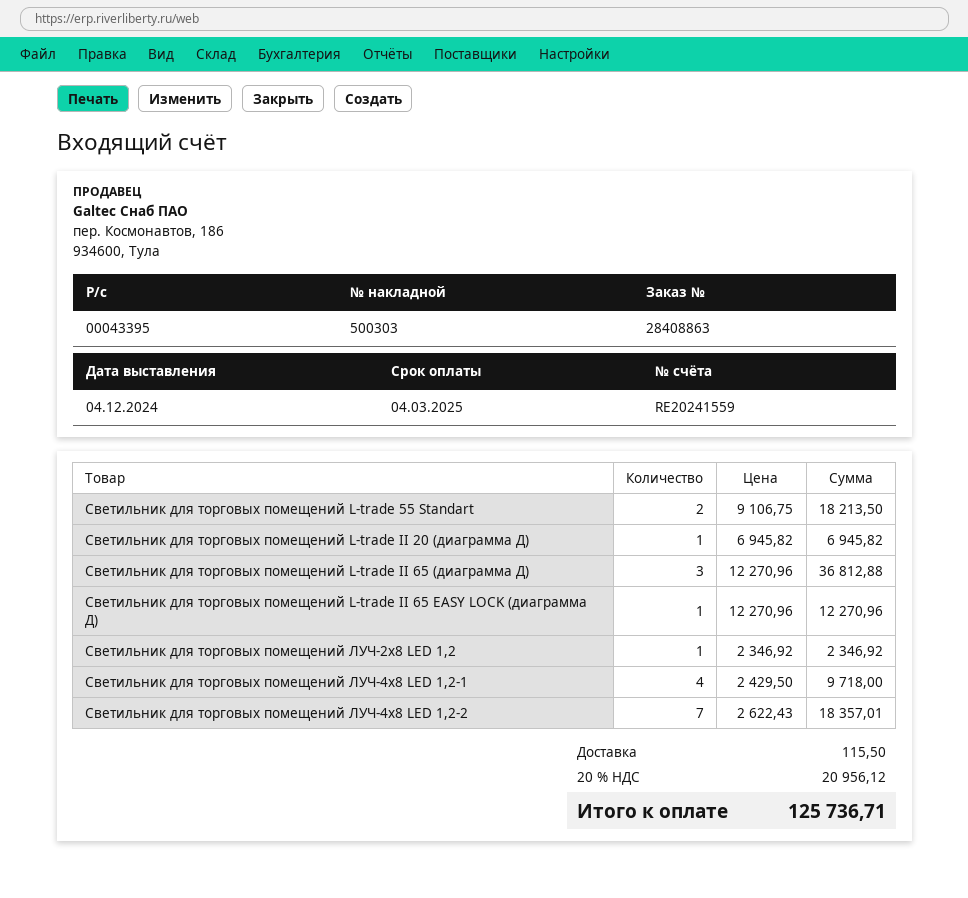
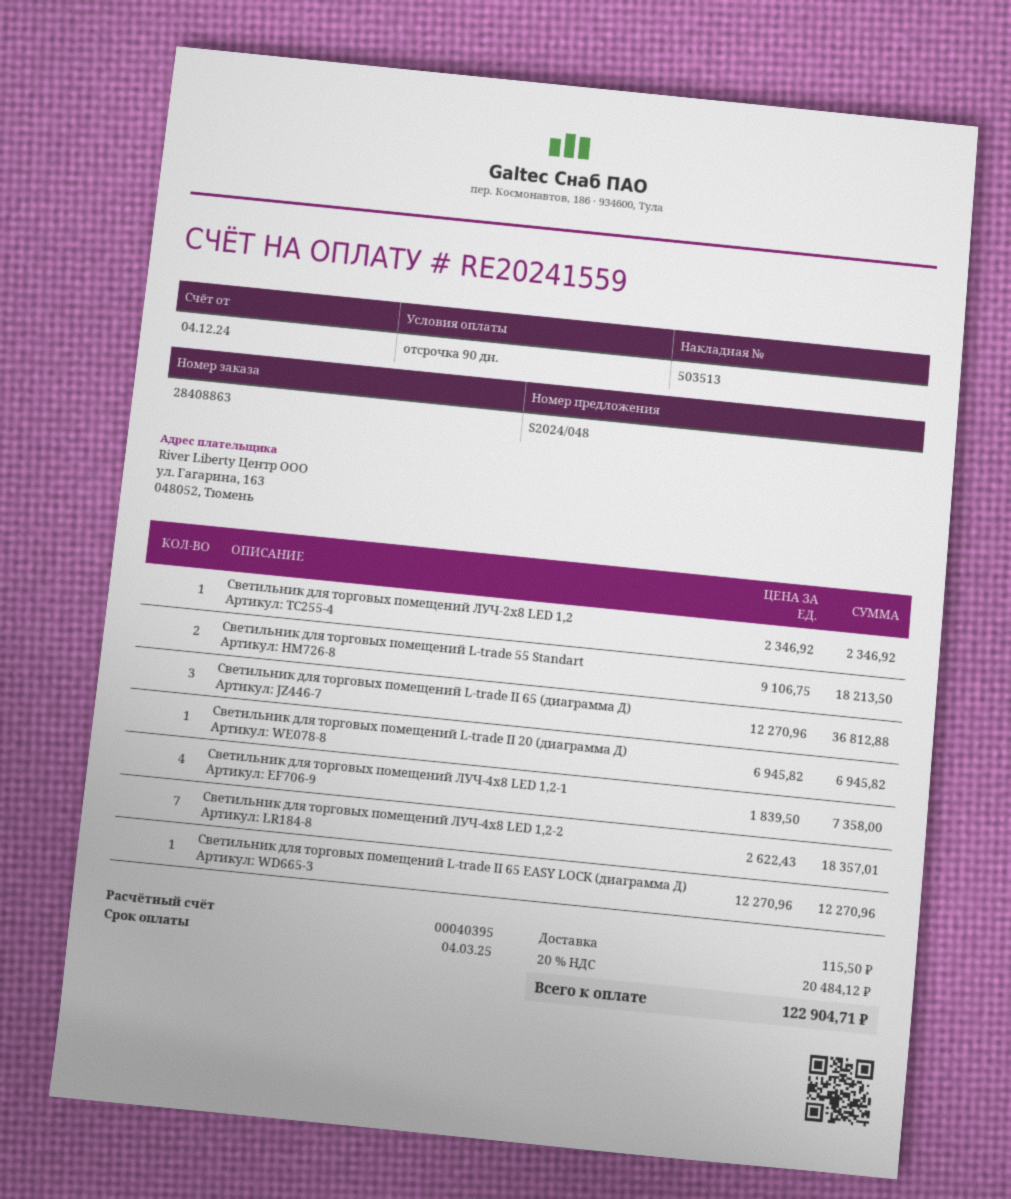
delivery note number: 500303 -> 503513
bank account: 00043395 -> 00040395
Светильник для торговых помещений ЛУЧ-4х8 LED 1,2-1: 4 x 2429.50 = 9718.00 -> 4 x 1839.50 = 7358.00
tax: 20% = 20956.12 -> 20% = 20484.12
total: 125736.71 -> 122904.71

